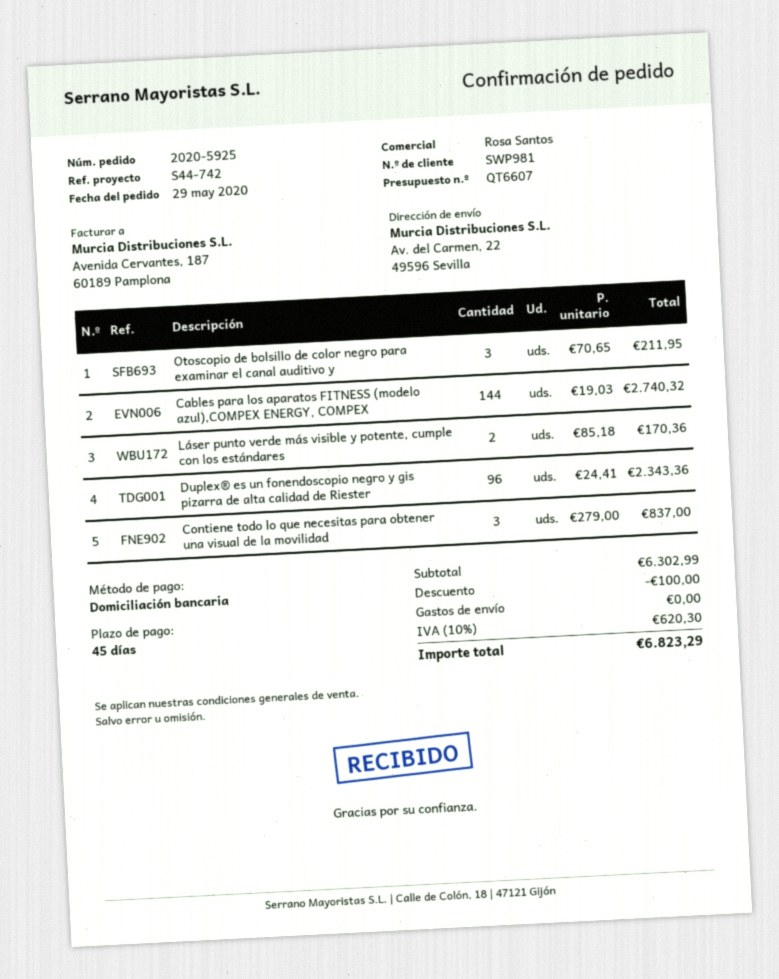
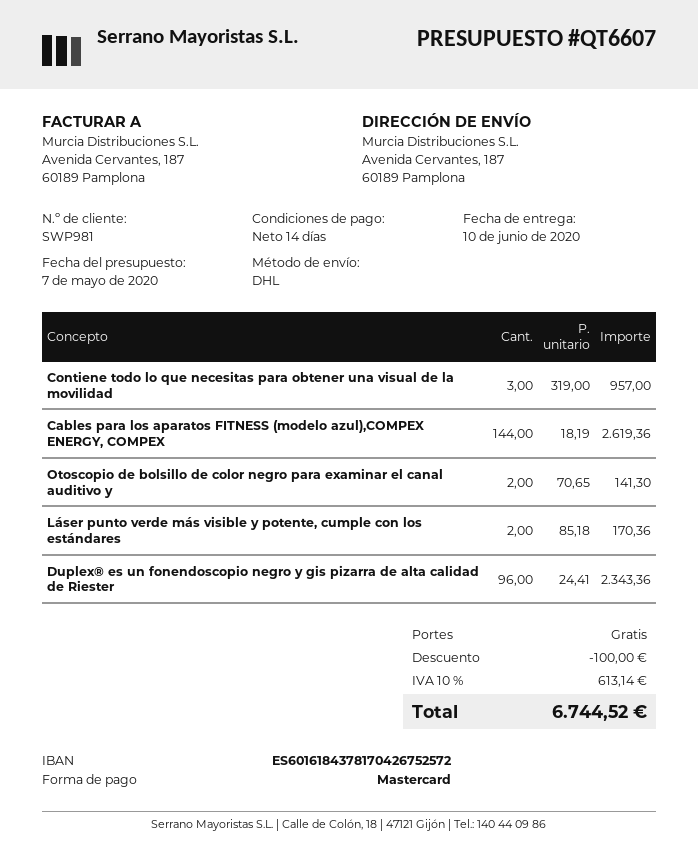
payment terms: 45 days -> 14 days
payment method: direct debit -> Mastercard
ship to: Av. del Carmen, 22, 49596 Sevilla -> Avenida Cervantes, 187, 60189 Pamplona
Otoscopio de bolsillo de color negro para examinar el canal auditivo y: 3 x 70.65 = 211.95 -> 2 x 70.65 = 141.30
Cables para los aparatos FITNESS (modelo azul),COMPEX ENERGY, COMPEX: 144 x 19.03 = 2740.32 -> 144 x 18.19 = 2619.36
Contiene todo lo que necesitas para obtener una visual de la movilidad: 3 x 279.00 = 837.00 -> 3 x 319.00 = 957.00
tax: 10% = 620.30 -> 10% = 613.14
total: 6823.29 -> 6744.52

